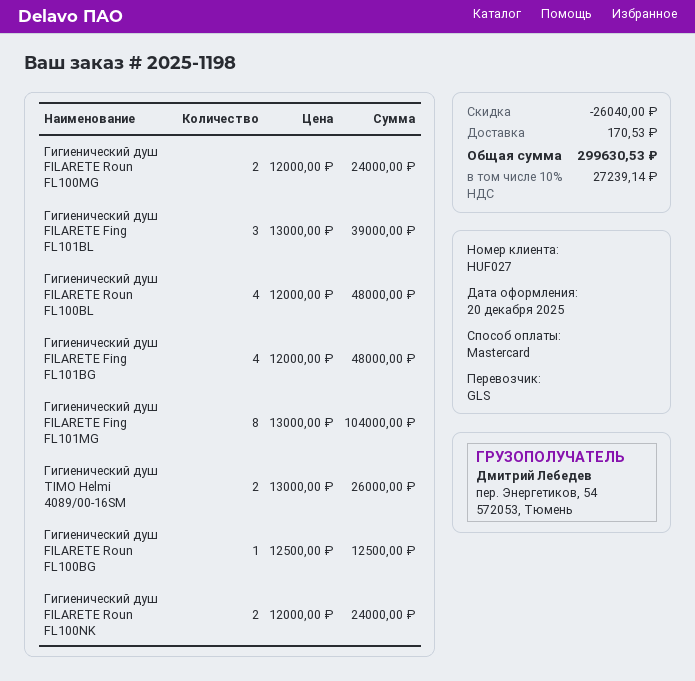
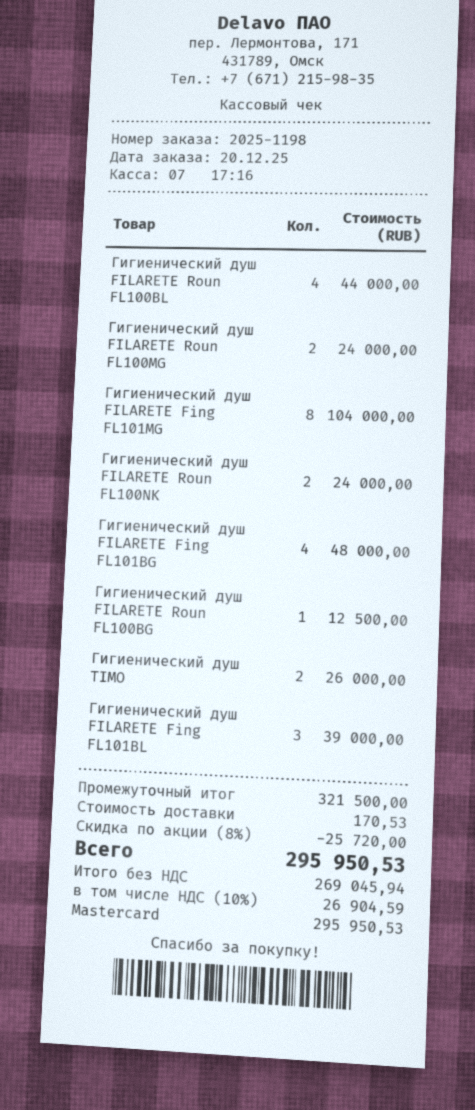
Гигиенический душ FILARETE Roun FL100BL: 4 for 48000.00 -> 4 for 44000.00
discount: 26040.00 -> 25720.00
tax: 10% = 27239.14 -> 10% = 26904.59
total: 299630.53 -> 295950.53

